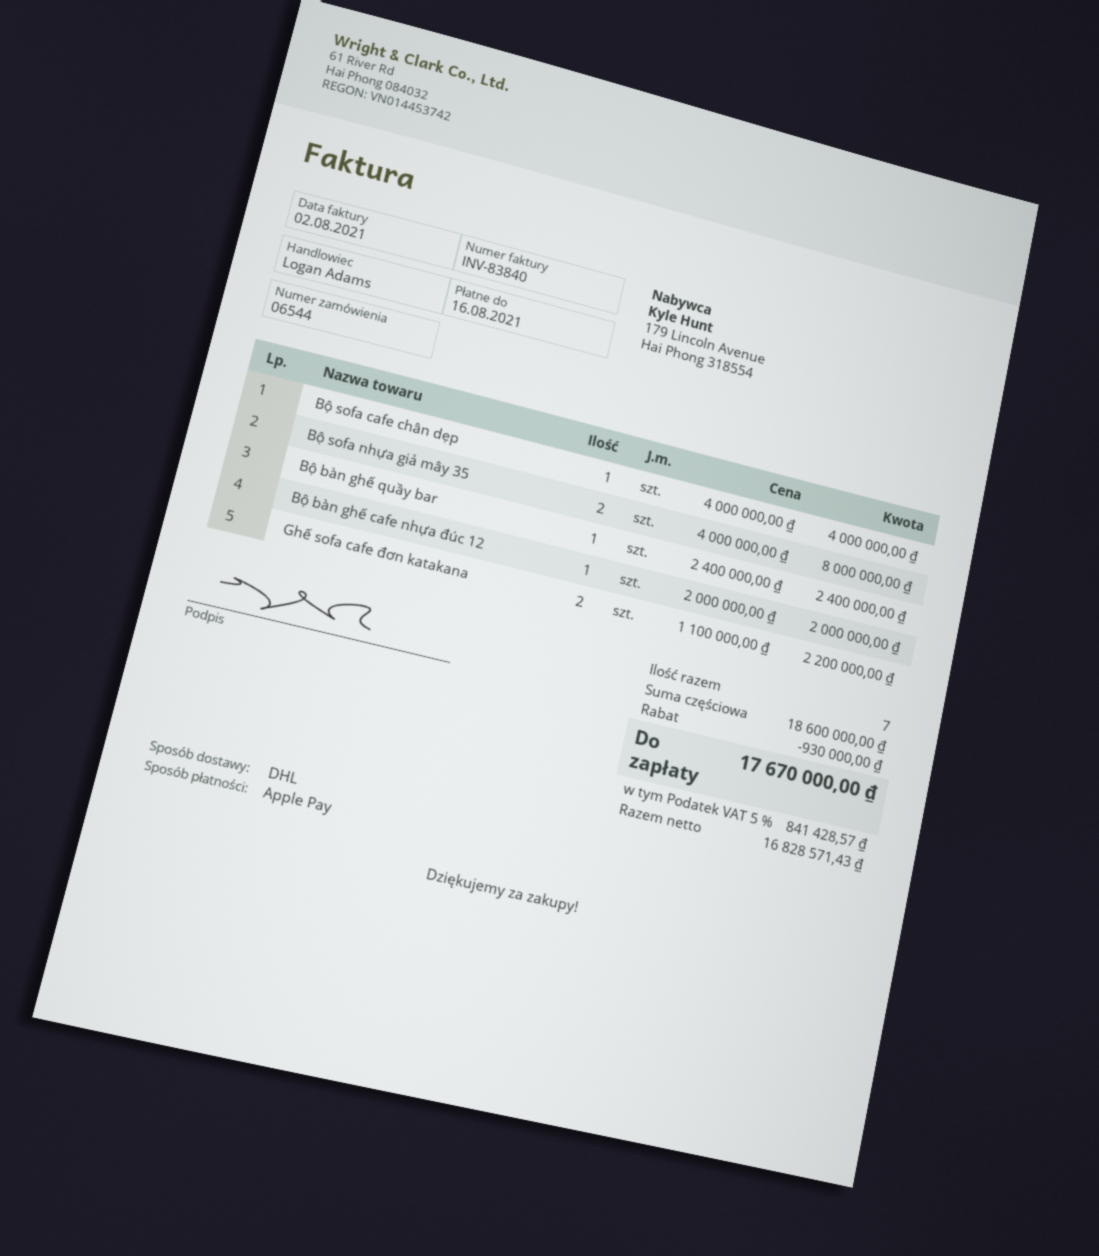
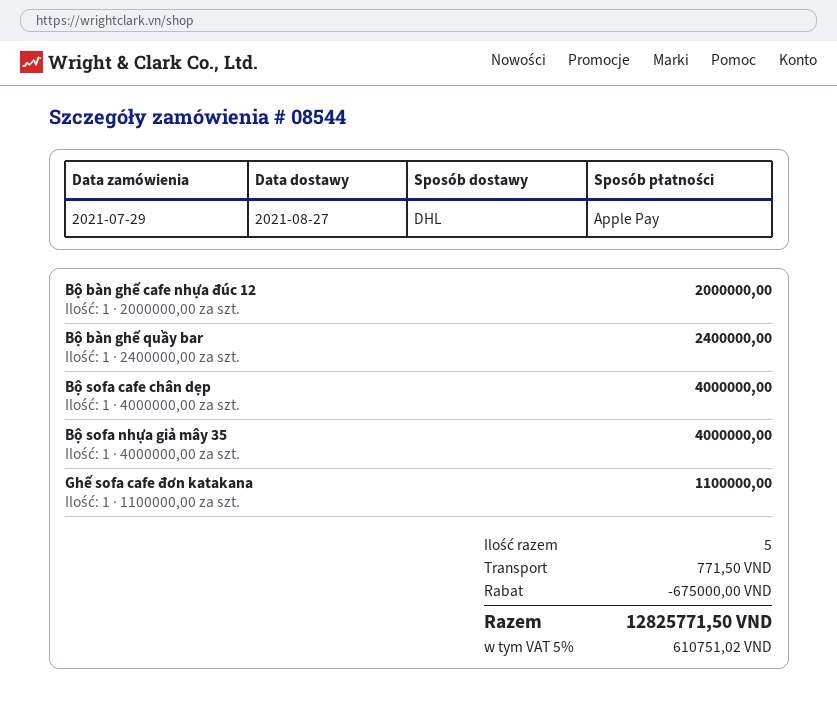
order number: 06544 -> 08544
Bộ sofa nhựa giả mây 35: 2 x 4000000.00 = 8000000.00 -> 1 x 4000000.00 = 4000000.00
Ghế sofa cafe đơn katakana: 2 x 1100000.00 = 2200000.00 -> 1 x 1100000.00 = 1100000.00
total quantity: 7 -> 5
discount: 930000.00 -> 675000.00
shipping: none -> 771.50
tax: 5% = 841428.57 -> 5% = 610751.02
total: 17670000.00 -> 12825771.50

